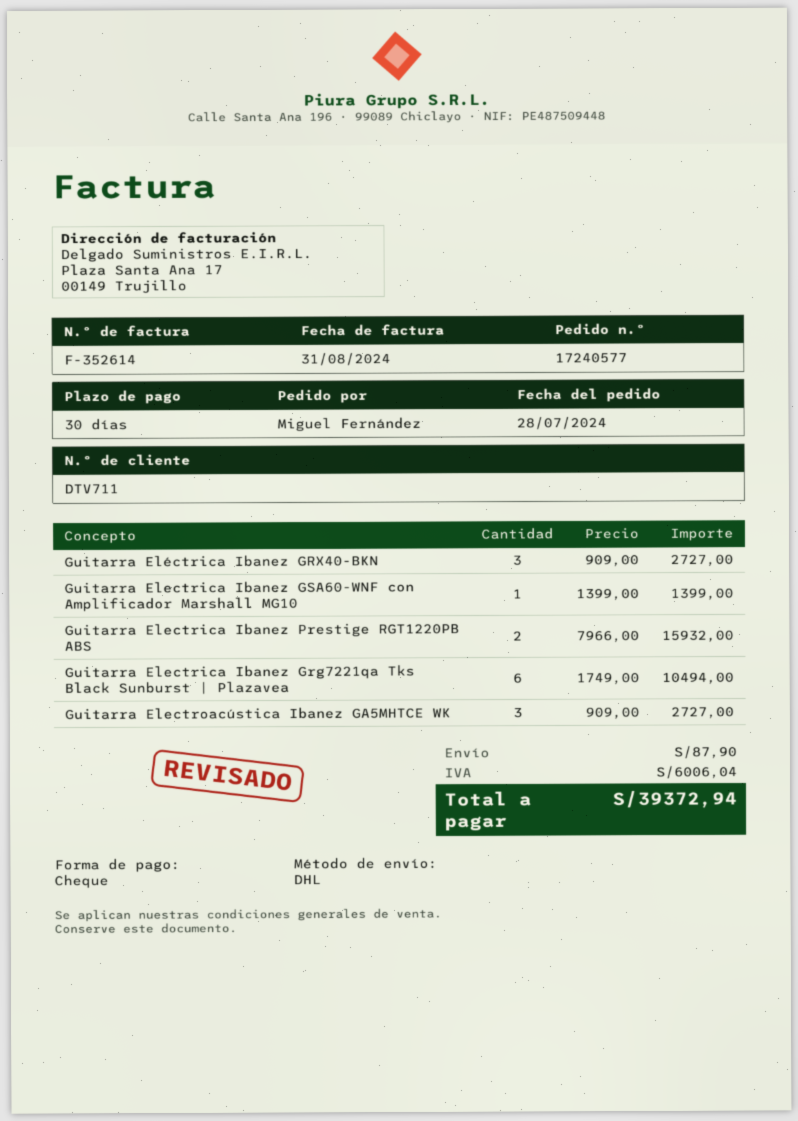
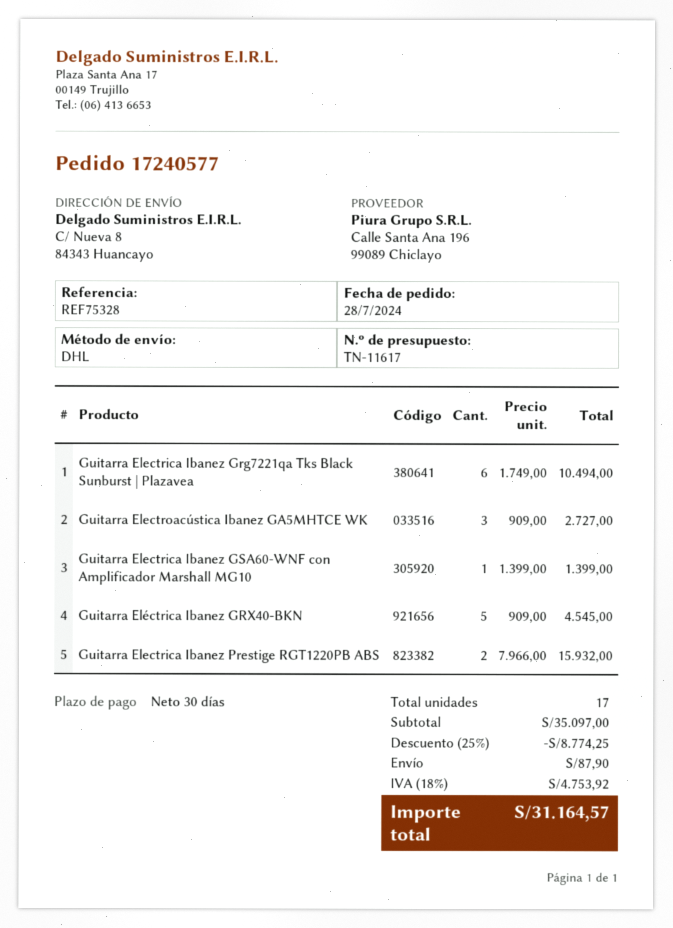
Guitarra Eléctrica Ibanez GRX40-BKN: 3 x 909.00 = 2727.00 -> 5 x 909.00 = 4545.00
discount: none -> 25% = 8774.25
tax: 6006.04 -> 4753.92
total: 39372.94 -> 31164.57

